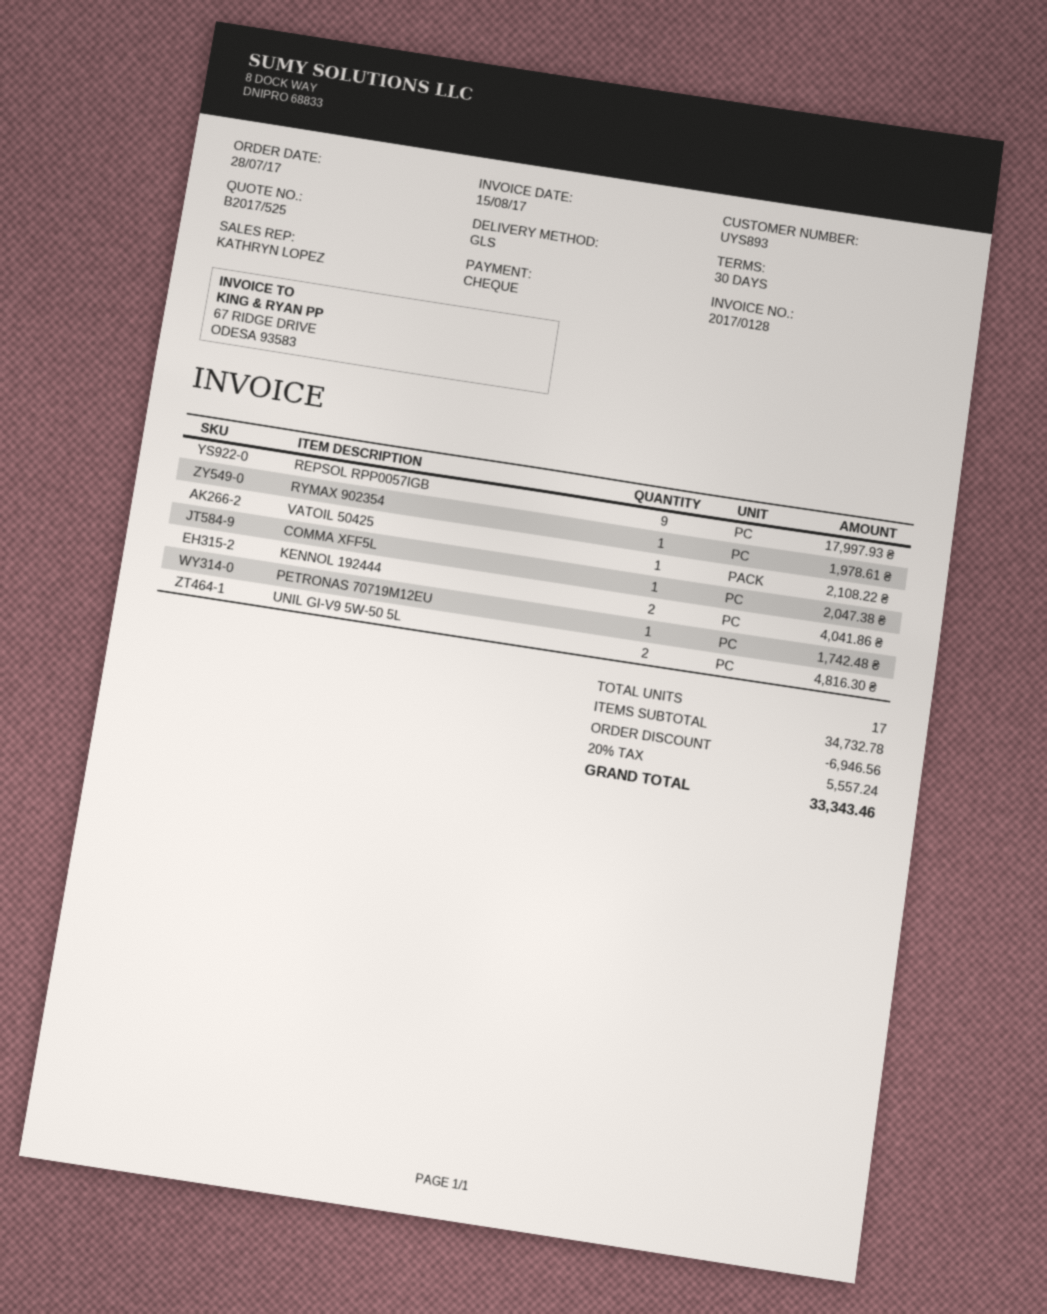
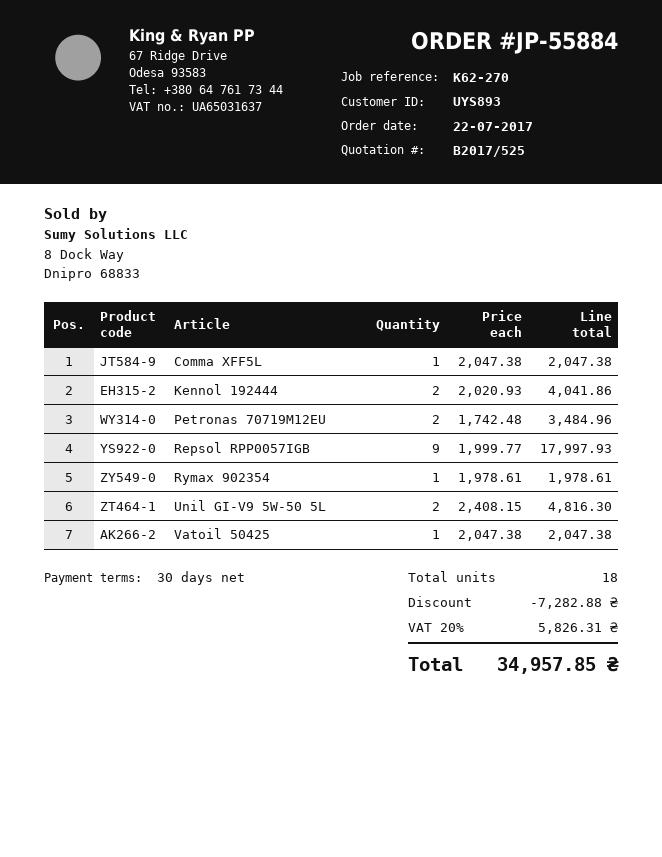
order date: 2017-07-28 -> 2017-07-22
VATOIL 50425: 1 for 2108.22 -> 1 for 2047.38
PETRONAS 70719M12EU: 1 for 1742.48 -> 2 for 3484.96
total quantity: 17 -> 18
discount: 6946.56 -> 7282.88
tax: 20% = 5557.24 -> 20% = 5826.31
total: 33343.46 -> 34957.85

